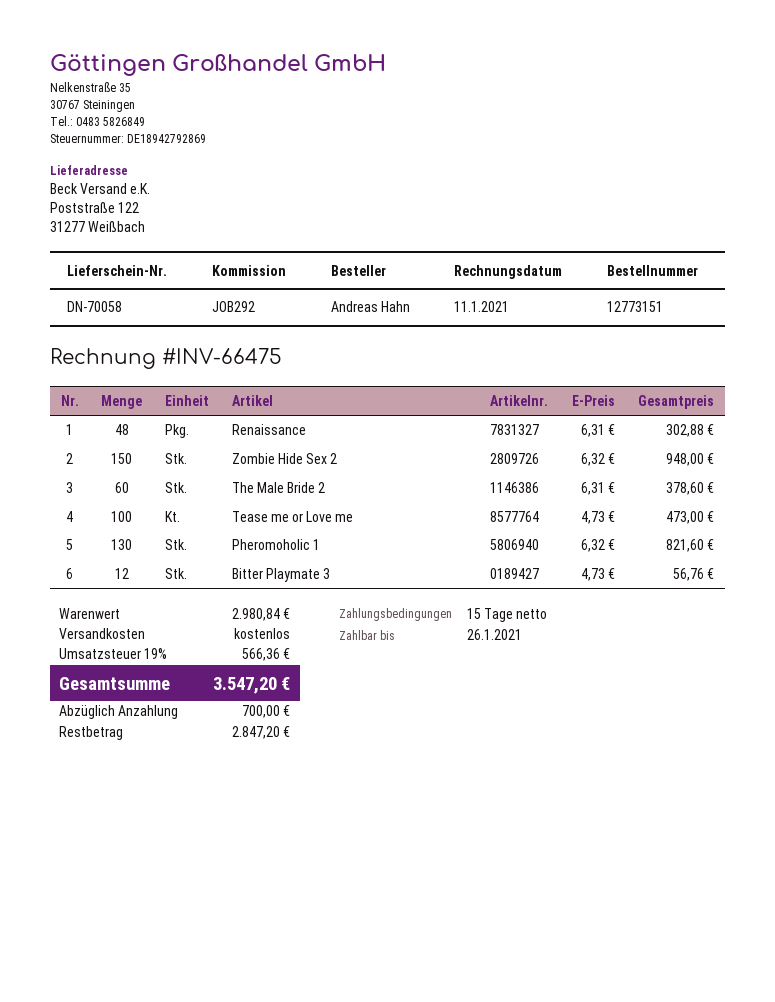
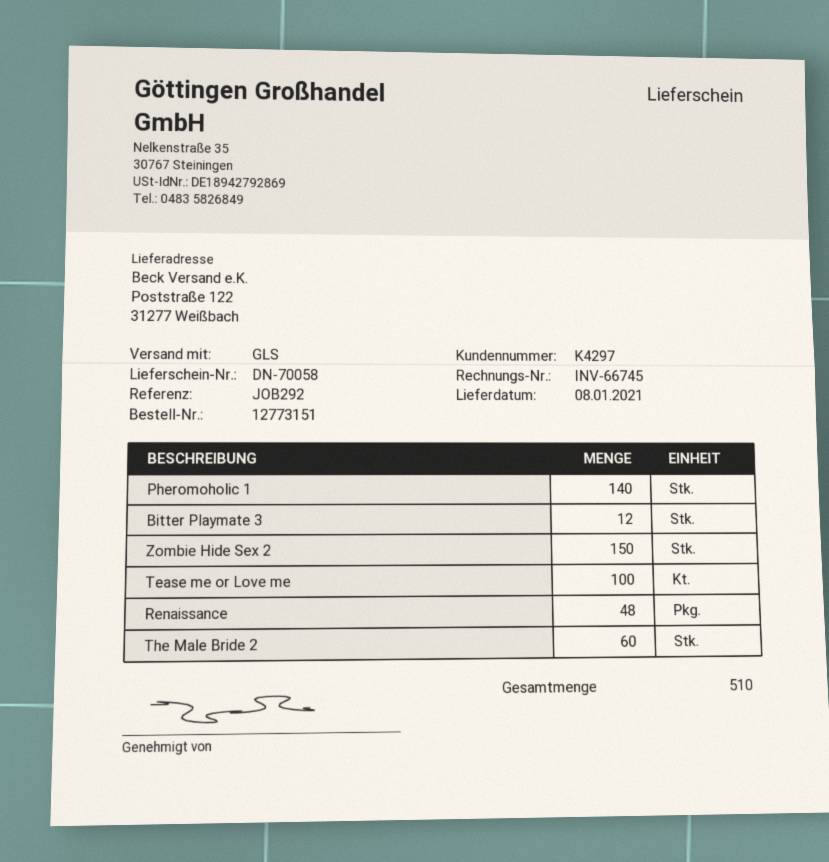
invoice number: INV-66475 -> INV-66745
Pheromoholic 1: 130 -> 140

